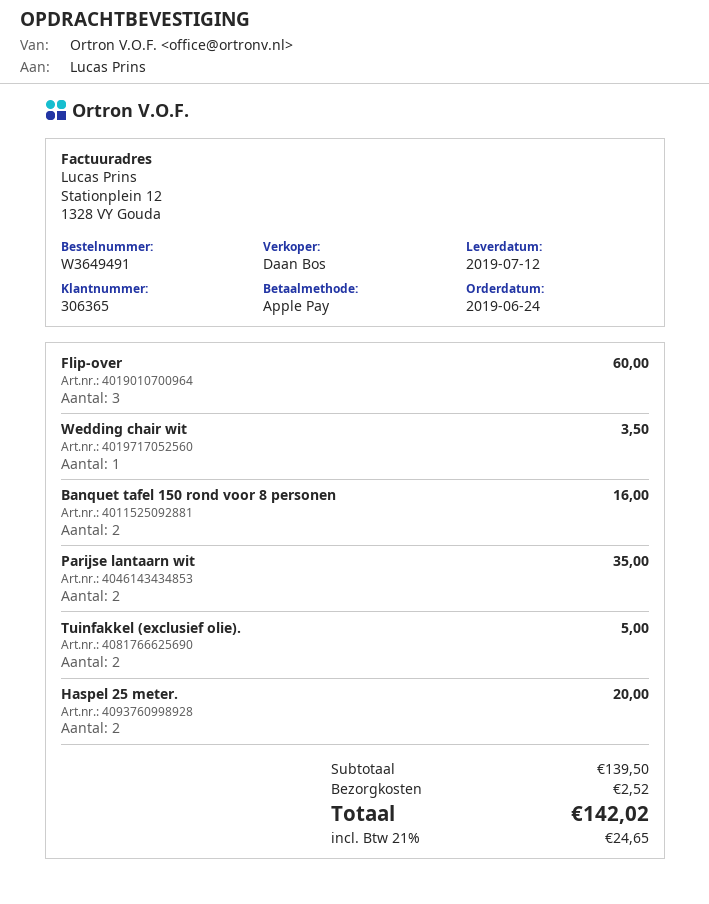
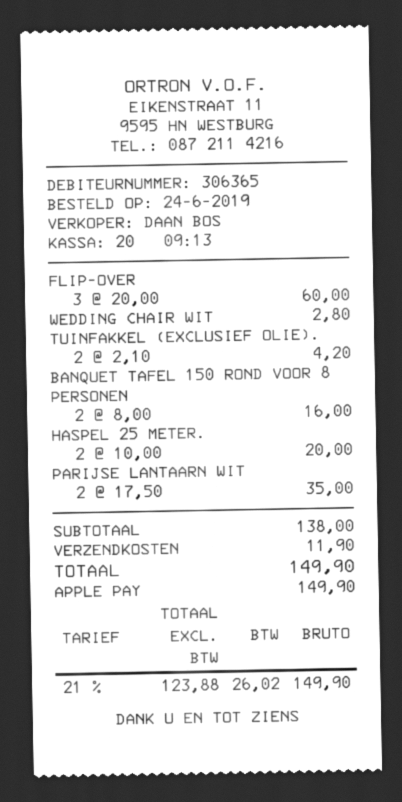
Wedding chair wit: 1 for 3.50 -> 1 for 2.80
Tuinfakkel (exclusief olie).: 2 for 5.00 -> 2 for 4.20
subtotal: 139.50 -> 138.00
shipping: 2.52 -> 11.90
tax: 21% = 24.65 -> 21% = 26.02
total: 142.02 -> 149.90

